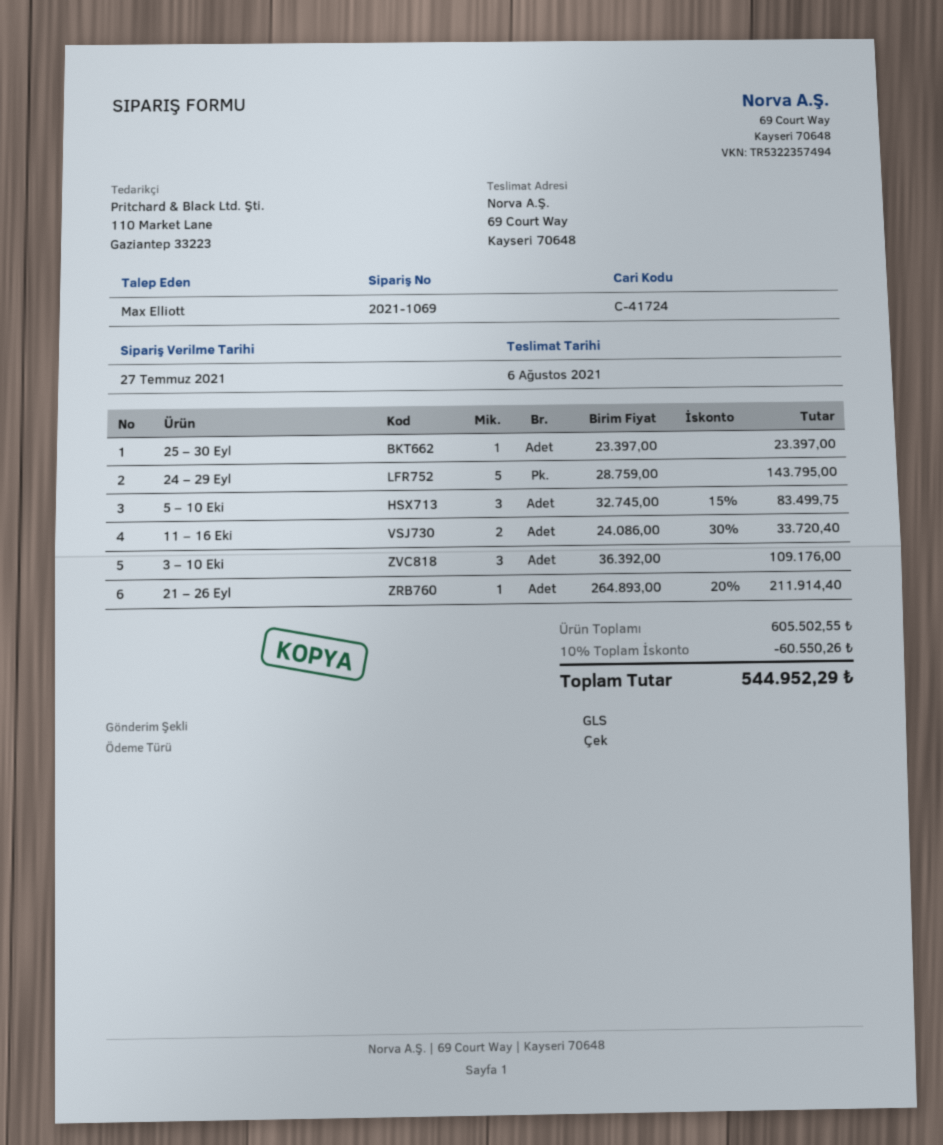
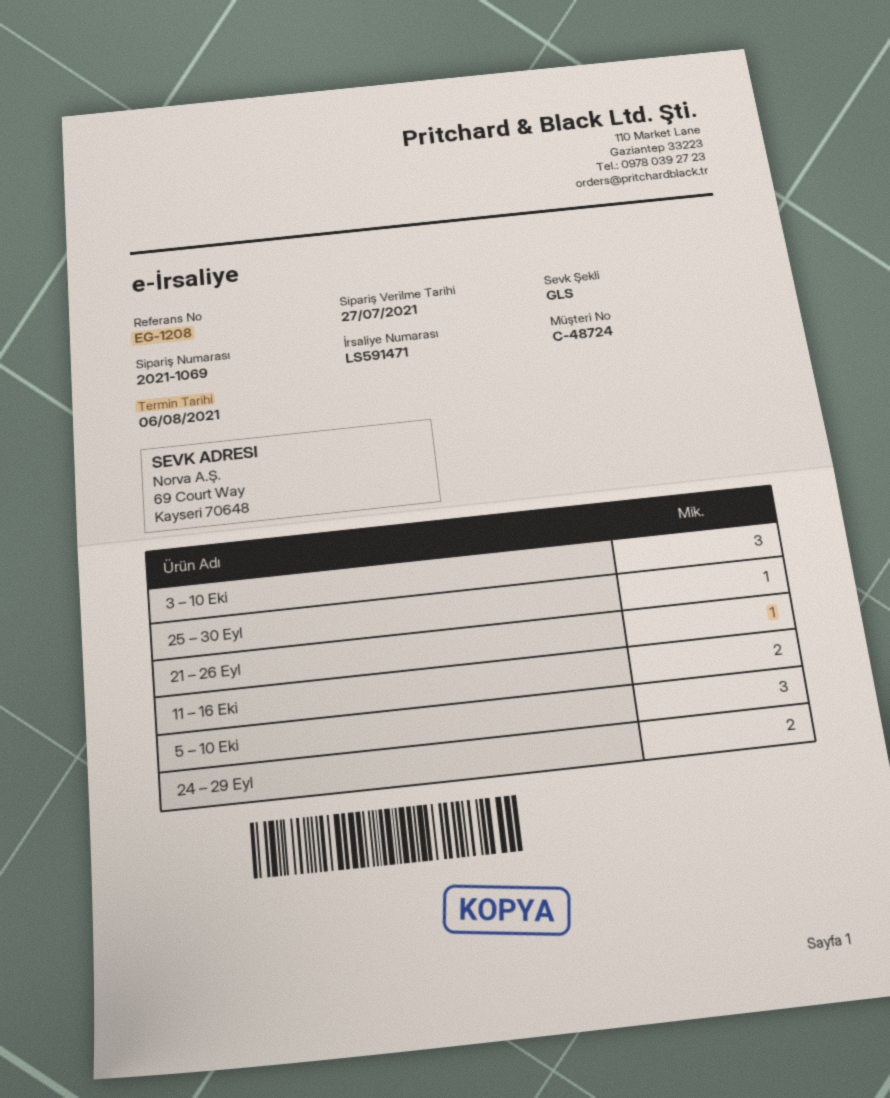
customer number: C-41724 -> C-48724
24 – 29 Eyl: 5 -> 2

